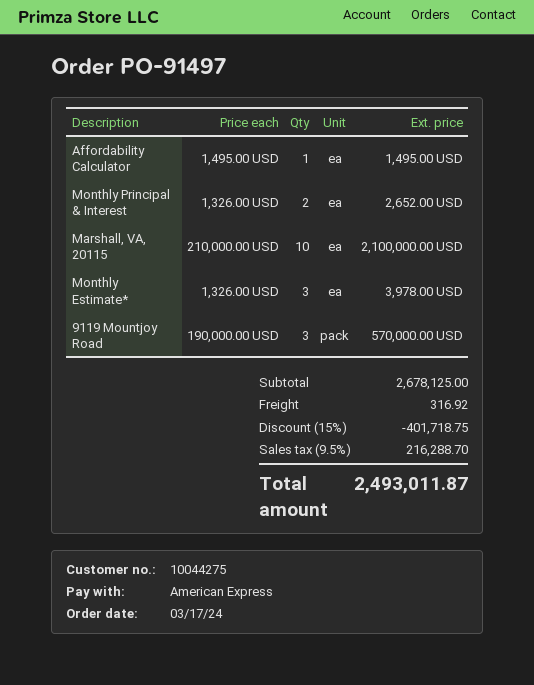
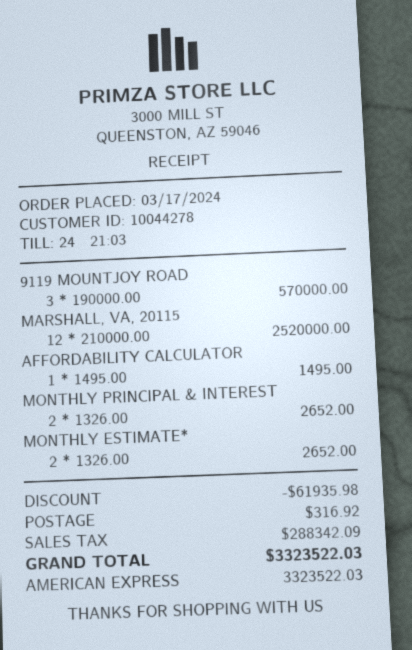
customer number: 10044275 -> 10044278
Marshall, VA, 20115: 10 x 210000.00 = 2100000.00 -> 12 x 210000.00 = 2520000.00
Monthly Estimate*: 3 x 1326.00 = 3978.00 -> 2 x 1326.00 = 2652.00
discount: 401718.75 -> 61935.98
tax: 216288.70 -> 288342.09
total: 2493011.87 -> 3323522.03

